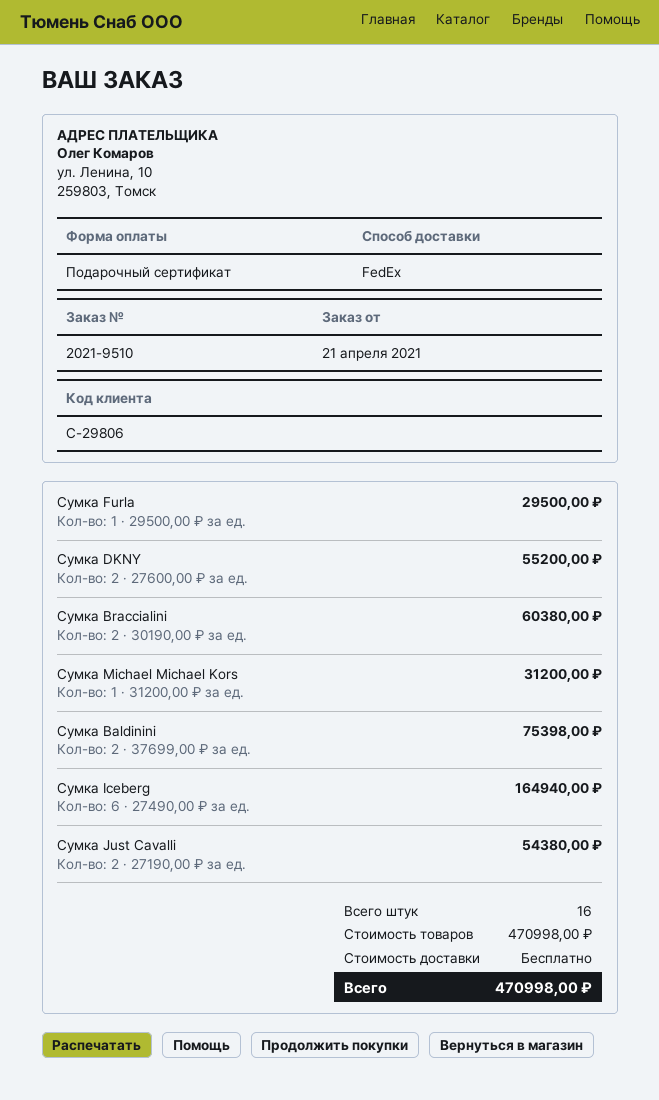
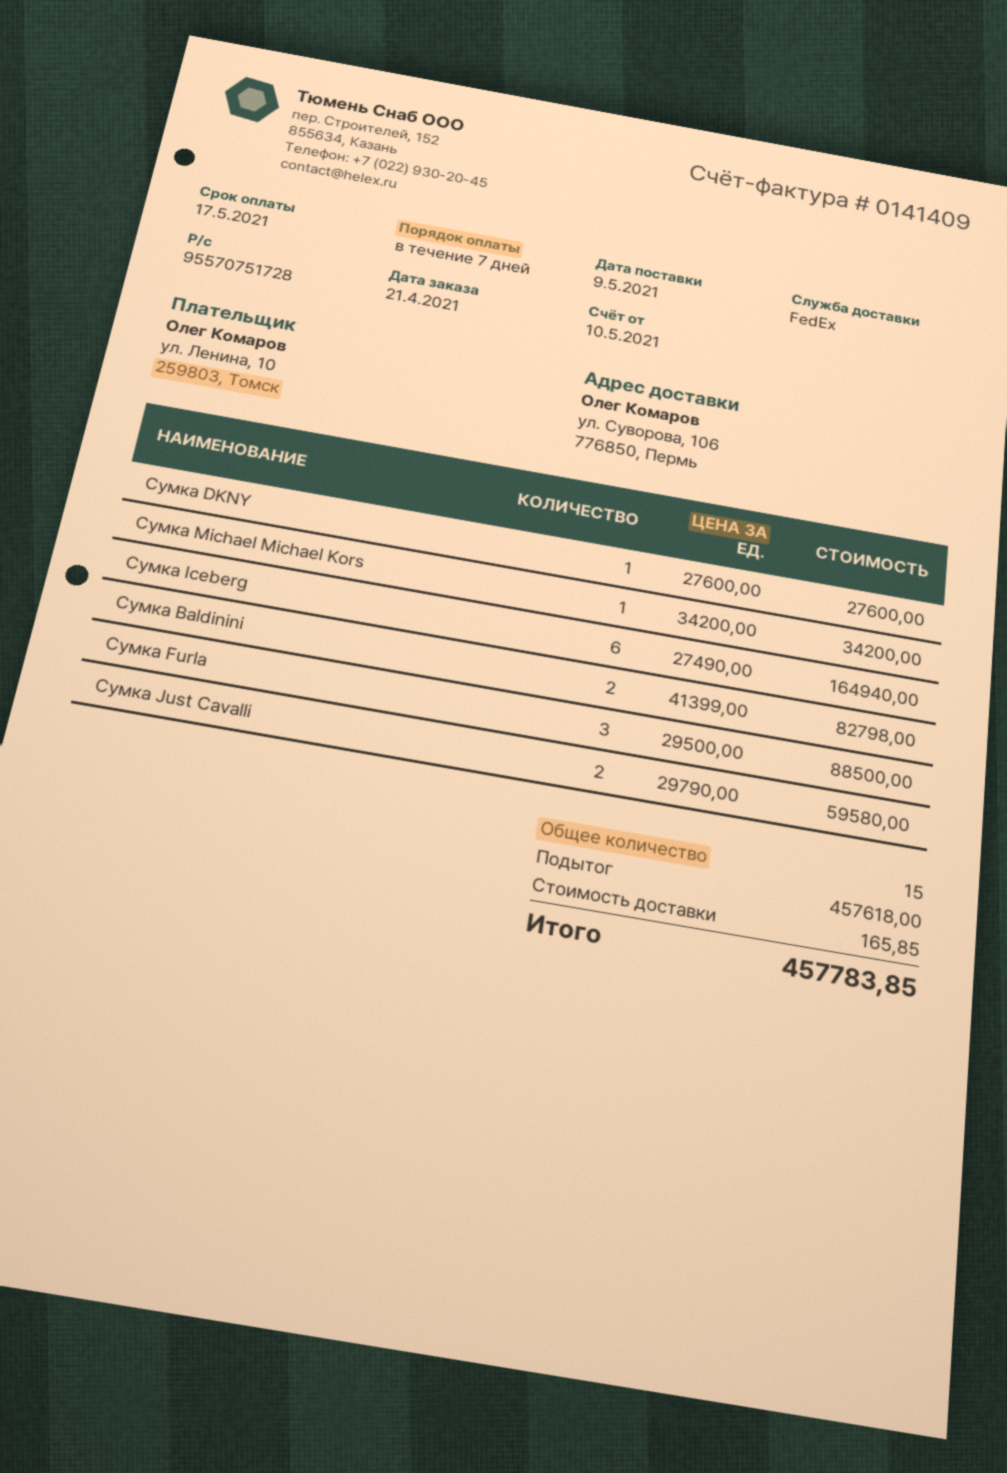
Сумка Furla: 1 x 29500.00 = 29500.00 -> 3 x 29500.00 = 88500.00
Сумка DKNY: 2 x 27600.00 = 55200.00 -> 1 x 27600.00 = 27600.00
Сумка Braccialini: 2 x 30190.00 = 60380.00 -> none
Сумка Michael Michael Kors: 1 x 31200.00 = 31200.00 -> 1 x 34200.00 = 34200.00
Сумка Baldinini: 2 x 37699.00 = 75398.00 -> 2 x 41399.00 = 82798.00
Сумка Just Cavalli: 2 x 27190.00 = 54380.00 -> 2 x 29790.00 = 59580.00
total quantity: 16 -> 15
subtotal: 470998.00 -> 457618.00
shipping: 0.00 -> 165.85
total: 470998.00 -> 457783.85

